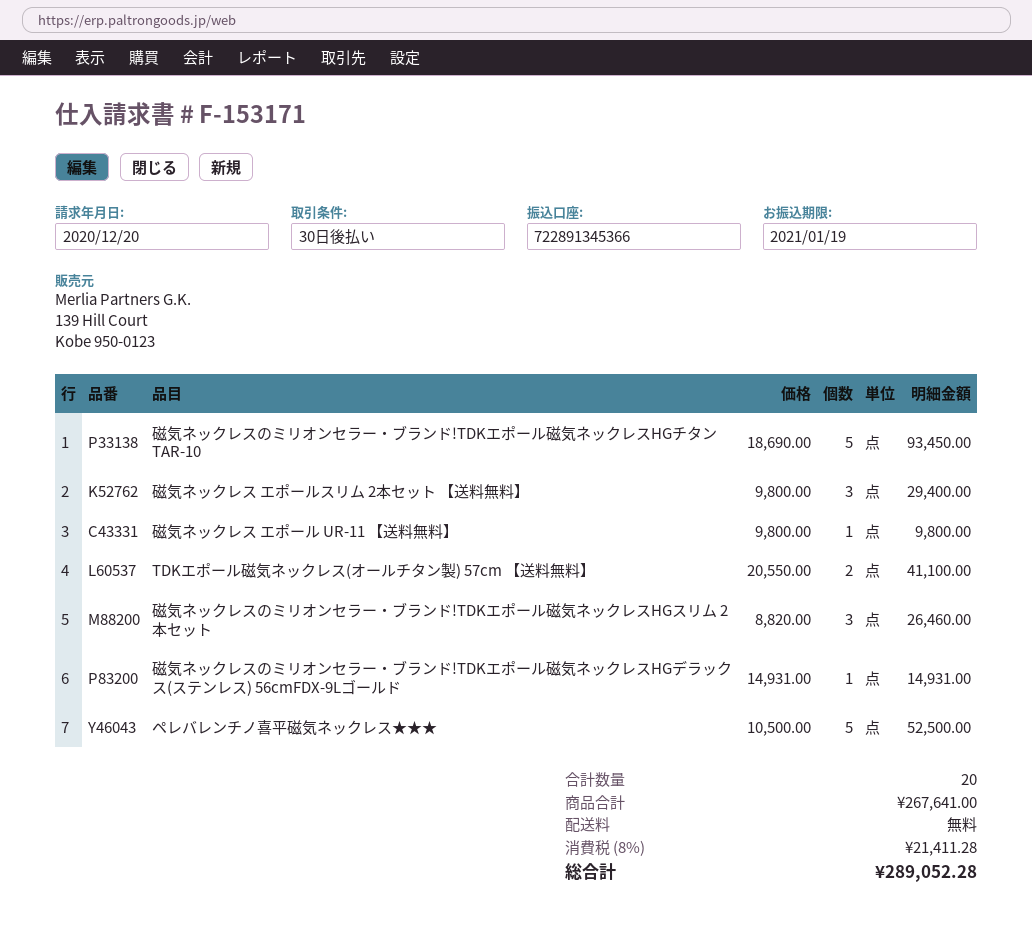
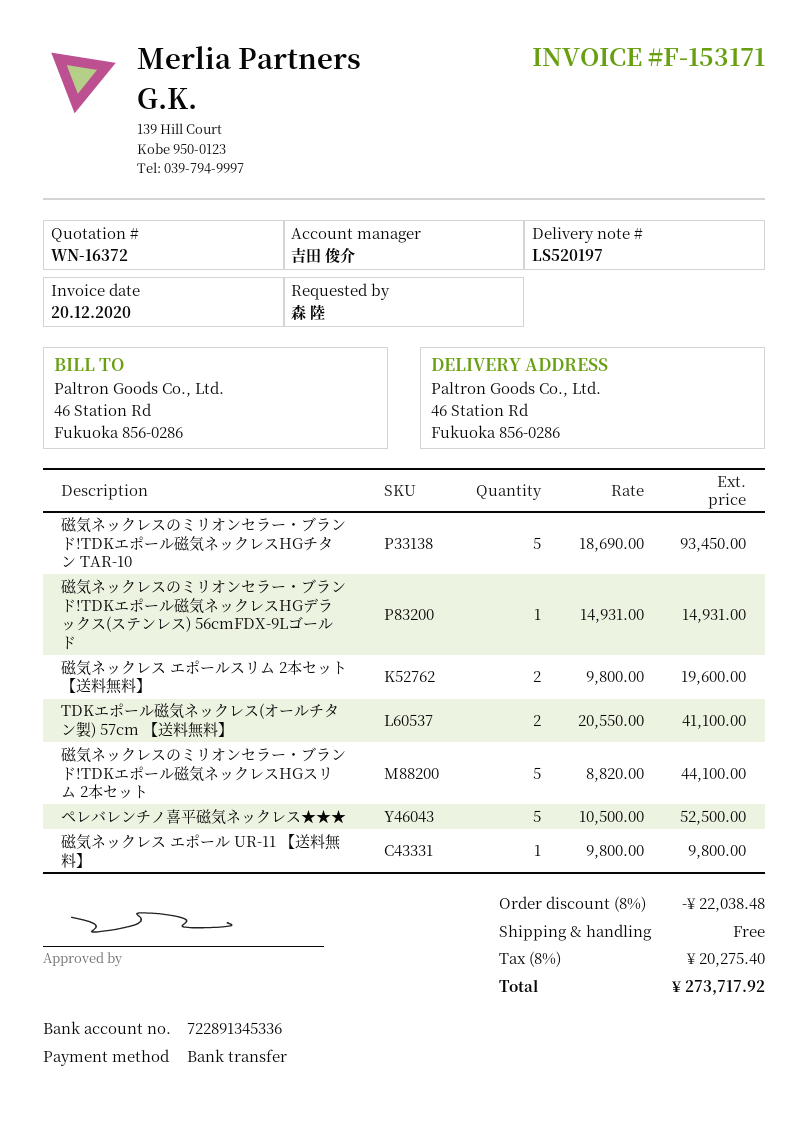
bank account: 722891345366 -> 722891345336
磁気ネックレス エポールスリム 2本セット 【送料無料】: 3 x 9800.00 = 29400.00 -> 2 x 9800.00 = 19600.00
磁気ネックレスのミリオンセラー・ブランド!TDKエポール磁気ネックレスHGスリム 2本セット: 3 x 8820.00 = 26460.00 -> 5 x 8820.00 = 44100.00
discount: none -> 8% = 22038.48
tax: 8% = 21411.28 -> 8% = 20275.40
total: 289052.28 -> 273717.92

